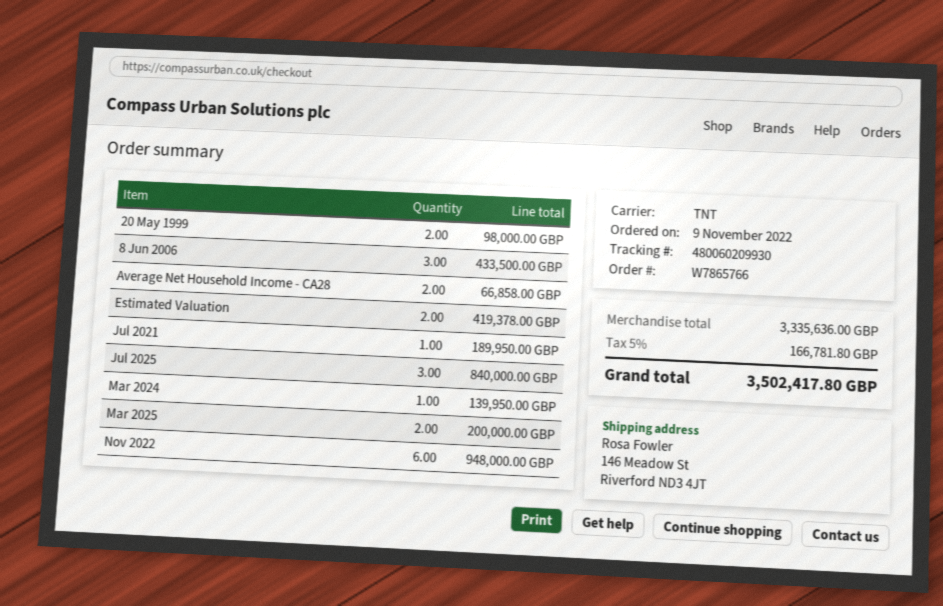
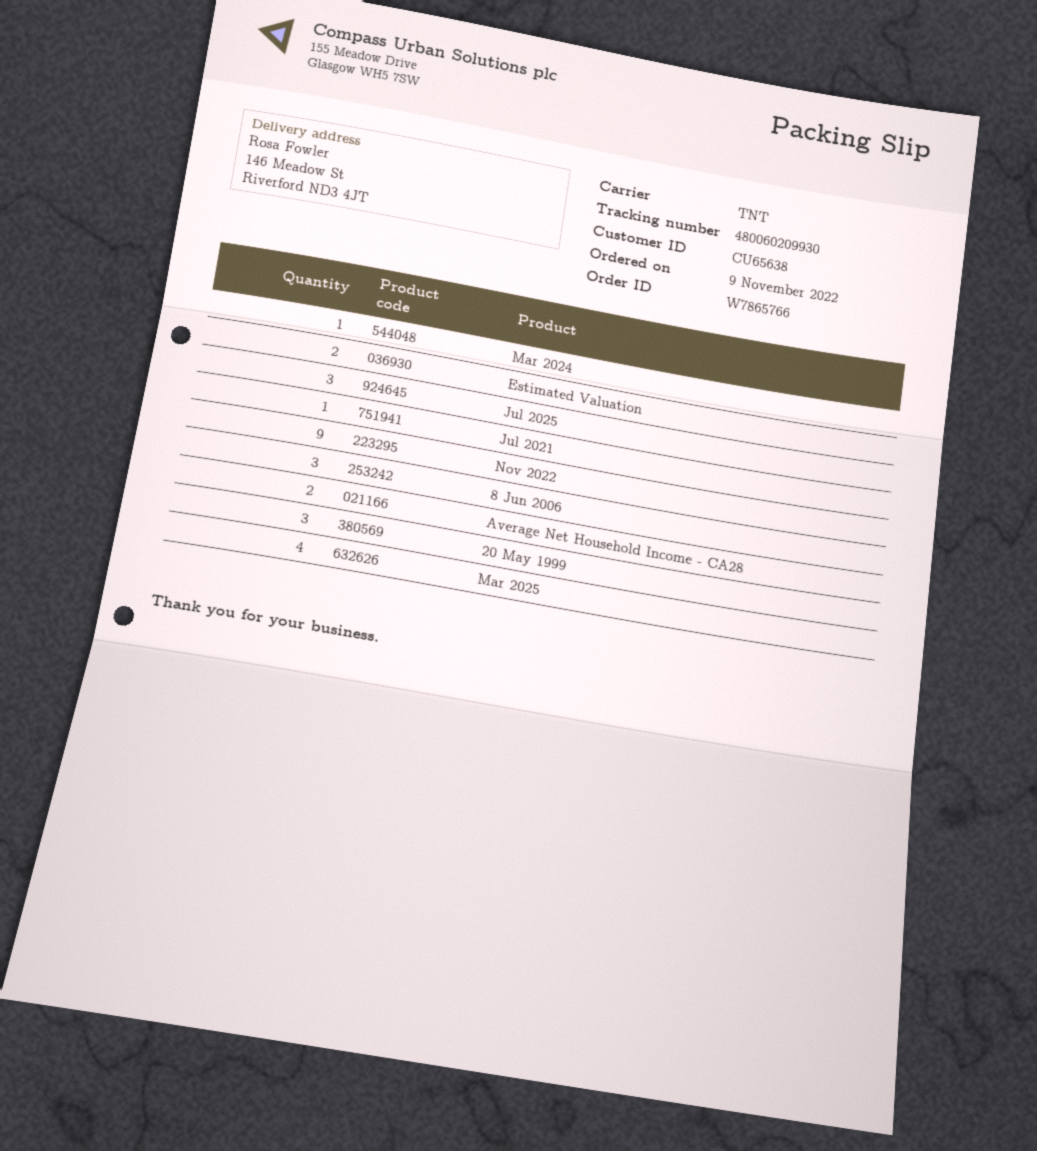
20 May 1999: 2 -> 3
Mar 2025: 2 -> 4
Nov 2022: 6 -> 9

